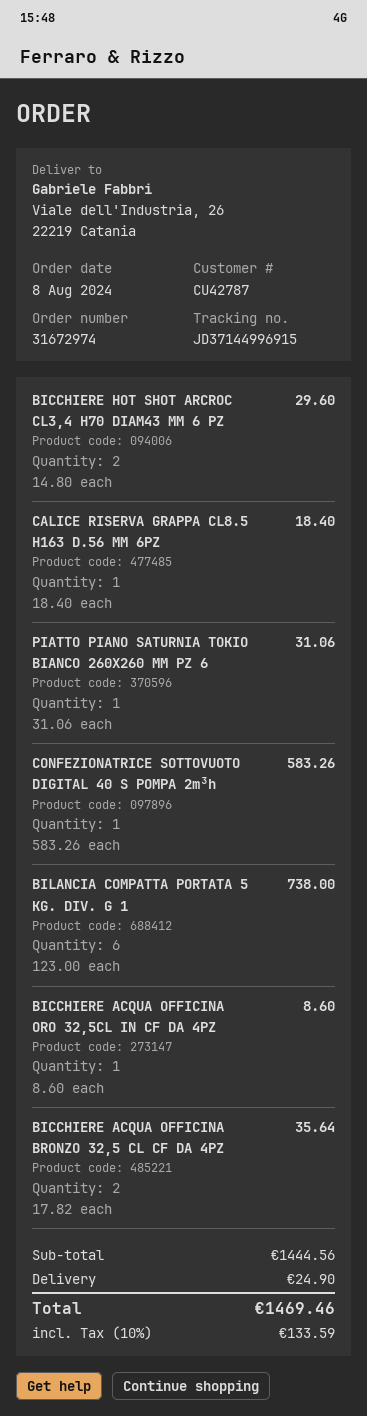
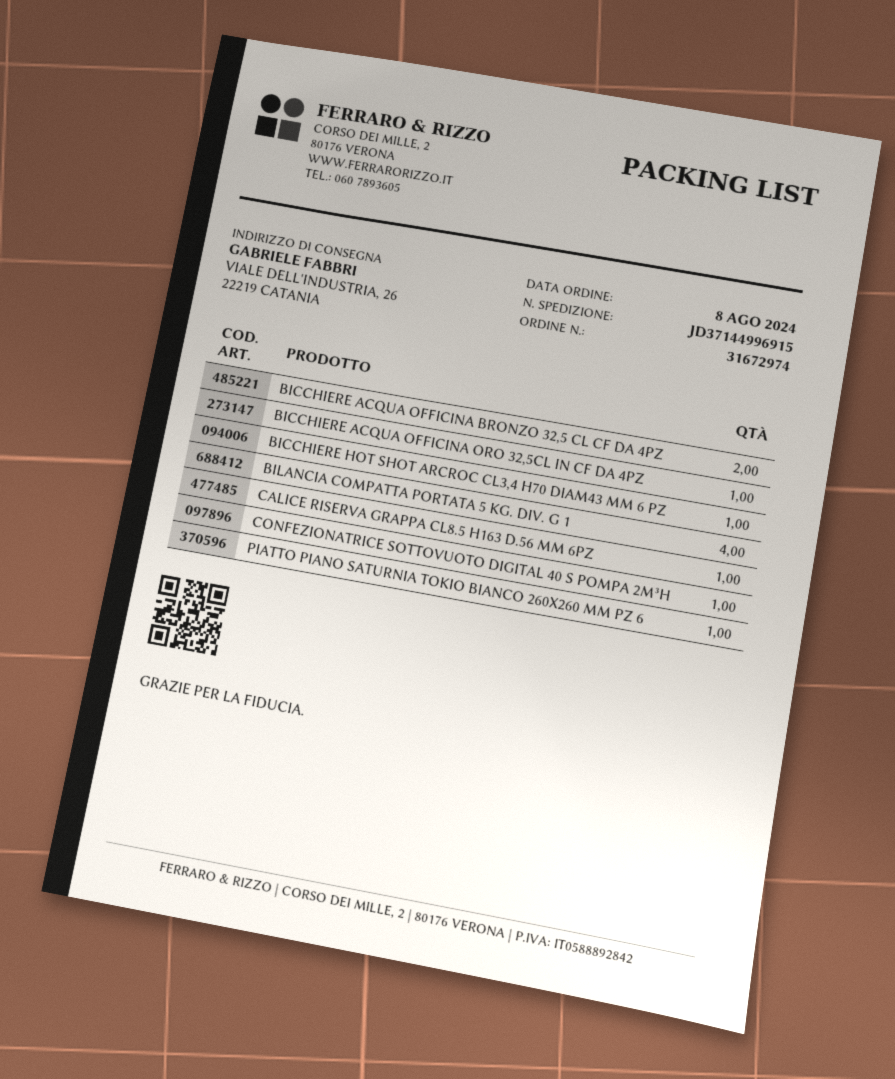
BICCHIERE HOT SHOT ARCROC CL3,4 H70 DIAM43 MM 6 PZ: 2 -> 1
BILANCIA COMPATTA PORTATA 5 KG. DIV. G 1: 6 -> 4

